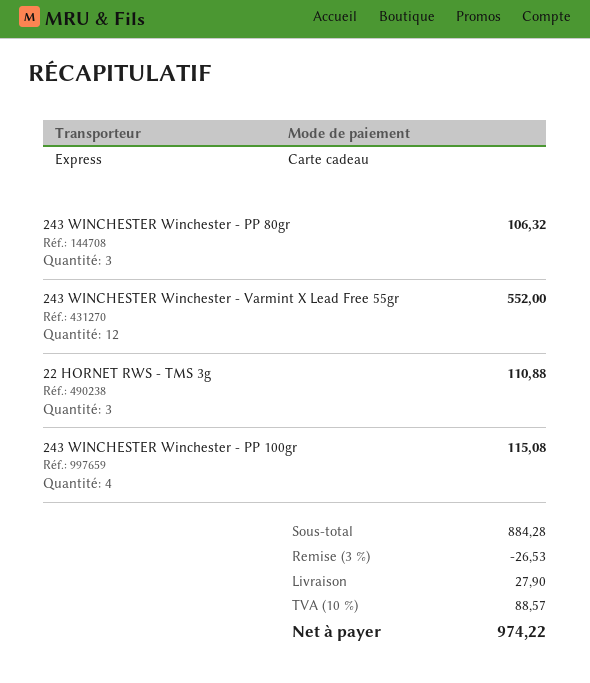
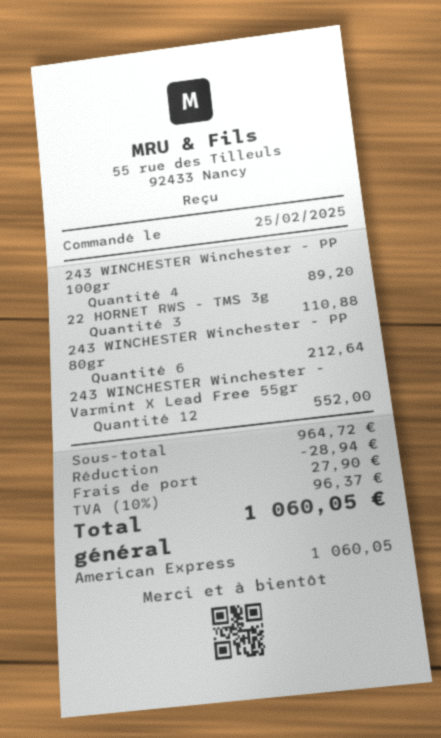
payment method: gift card -> American Express
243 WINCHESTER Winchester - PP 80gr: 3 for 106.32 -> 6 for 212.64
243 WINCHESTER Winchester - PP 100gr: 4 for 115.08 -> 4 for 89.20
subtotal: 884.28 -> 964.72
discount: 26.53 -> 28.94
tax: 10% = 88.57 -> 10% = 96.37
total: 974.22 -> 1060.05

